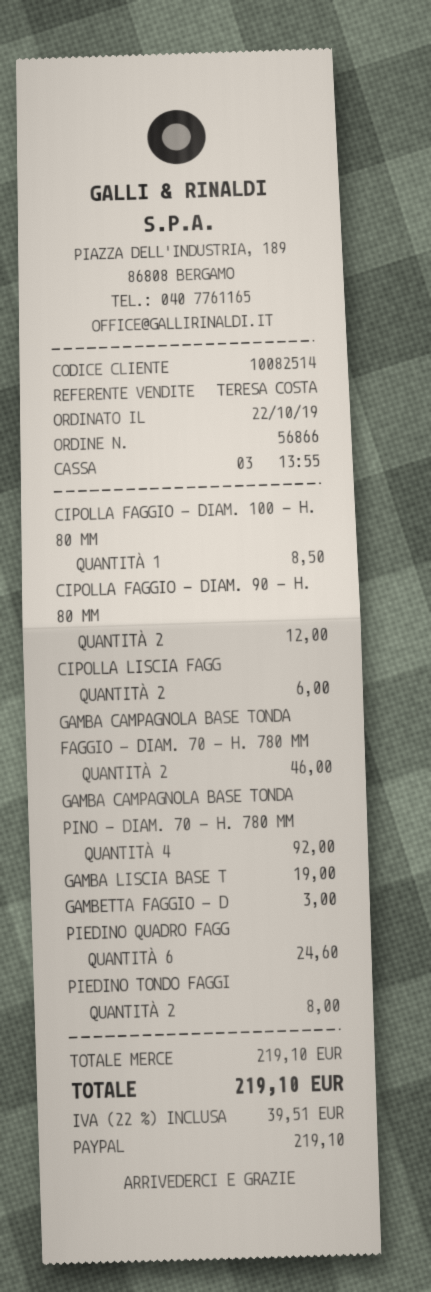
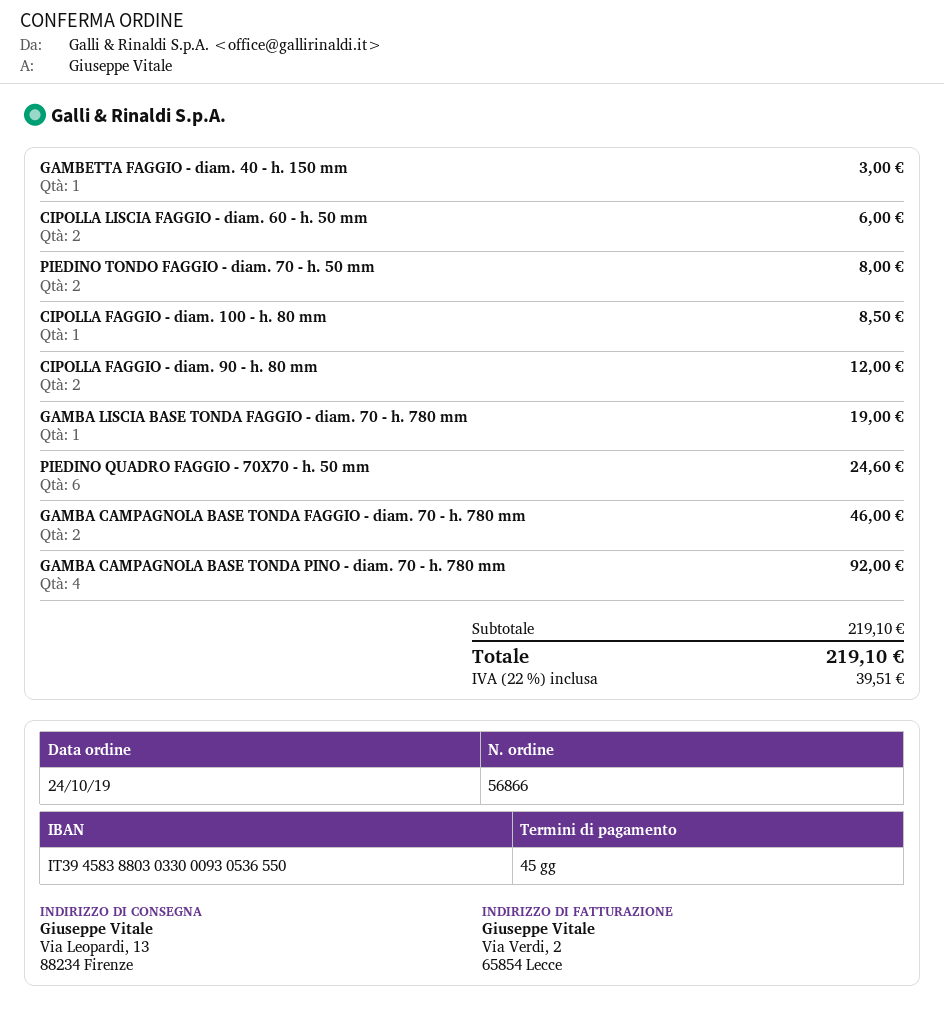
order date: 2019-10-22 -> 2019-10-24

